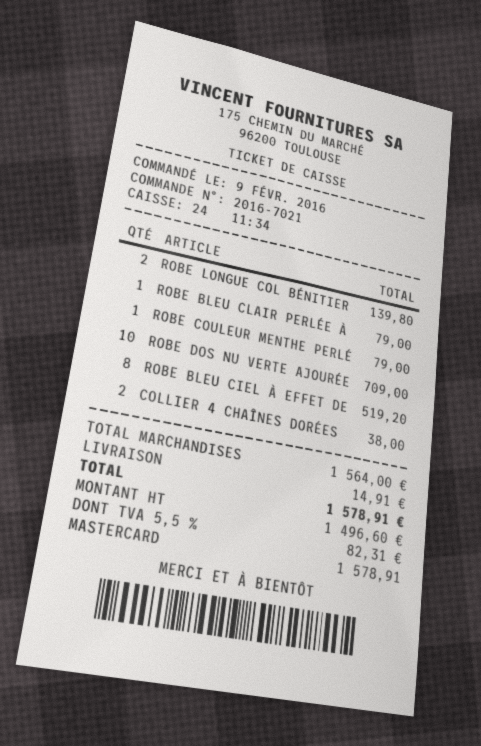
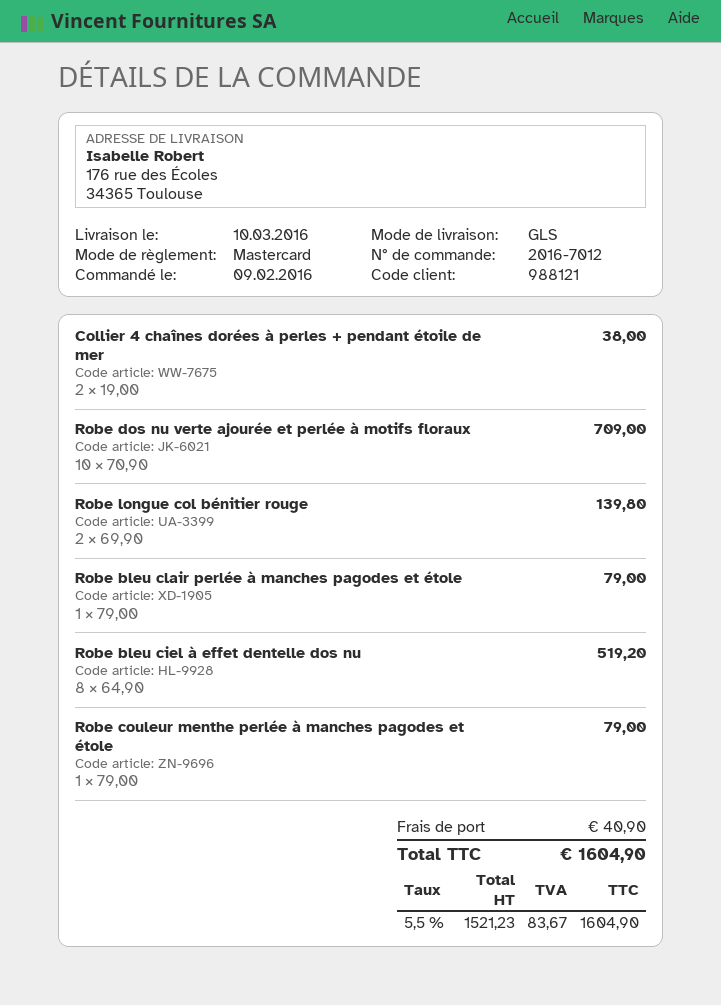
order number: 2016-7021 -> 2016-7012
shipping: 14.91 -> 40.90
net: 1496.60 -> 1521.23
tax: 5.5% = 82.31 -> 5.5% = 83.67
total: 1578.91 -> 1604.90

